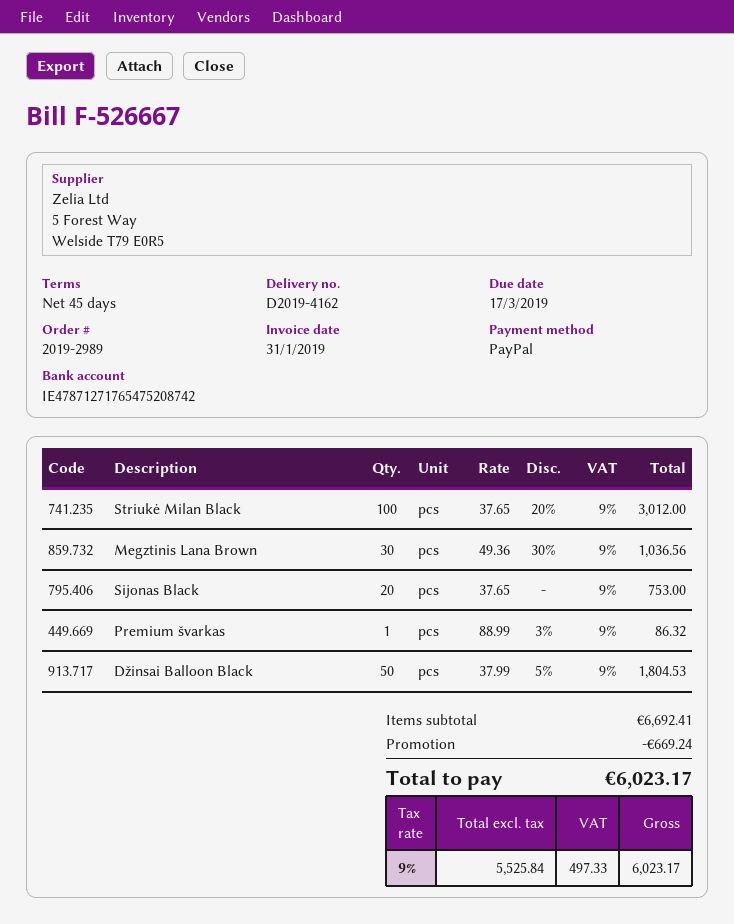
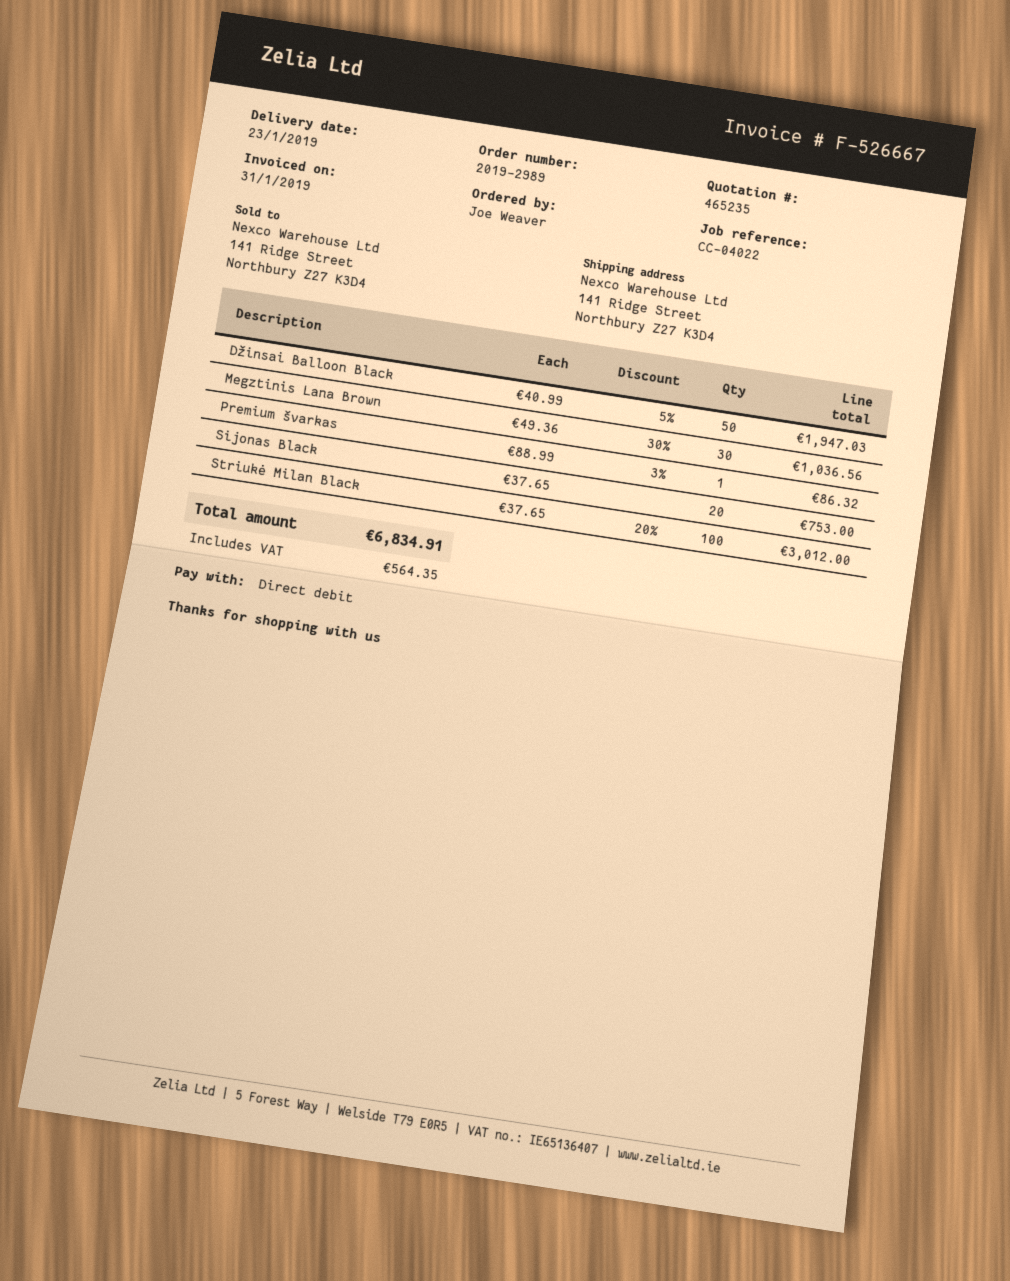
payment method: PayPal -> direct debit
Džinsai Balloon Black: 50 x 37.99 - 5% = 1804.53 -> 50 x 40.99 - 5% = 1947.03
discount: 669.24 -> none
tax: 497.33 -> 564.35
total: 6023.17 -> 6834.91

